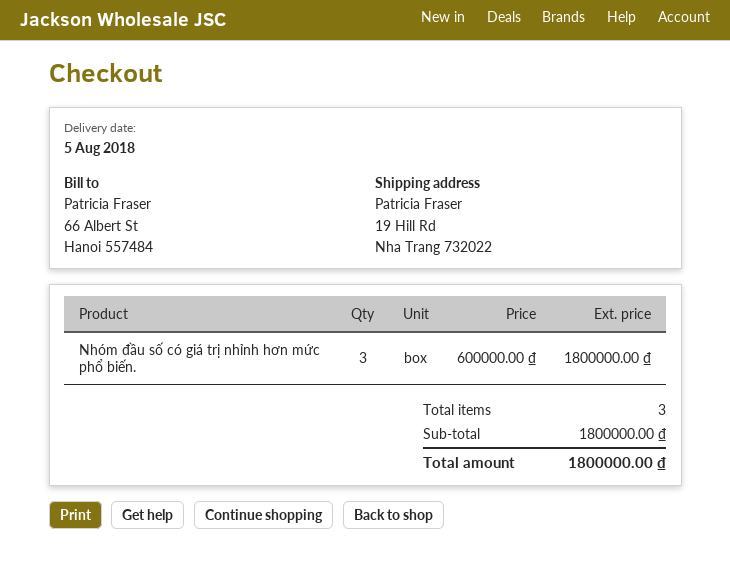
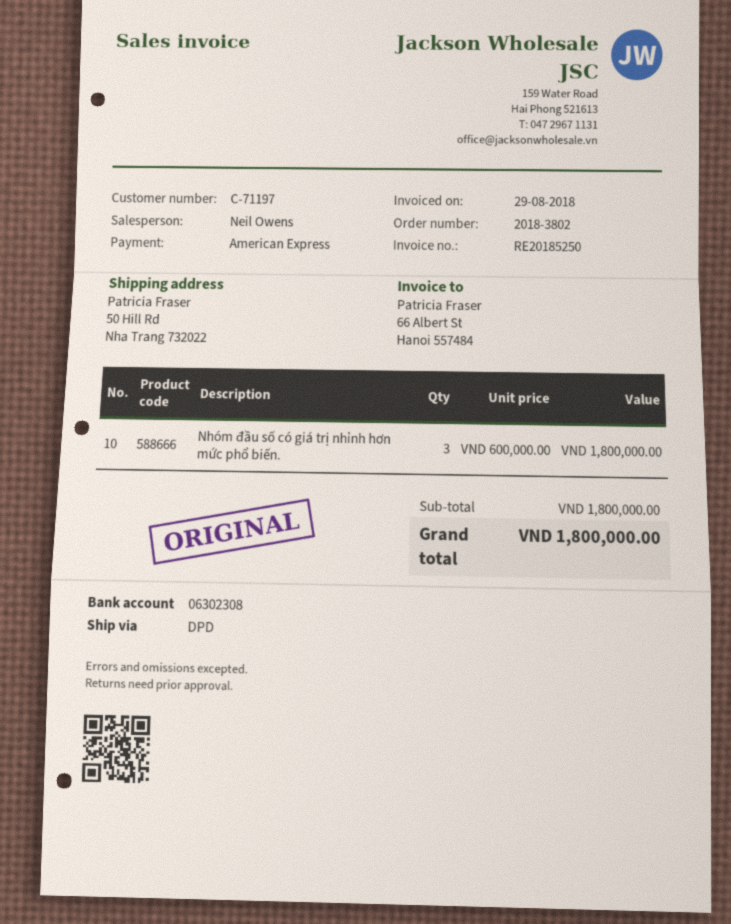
ship to: 19 Hill Rd, Nha Trang 732022 -> 50 Hill Rd, Nha Trang 732022

